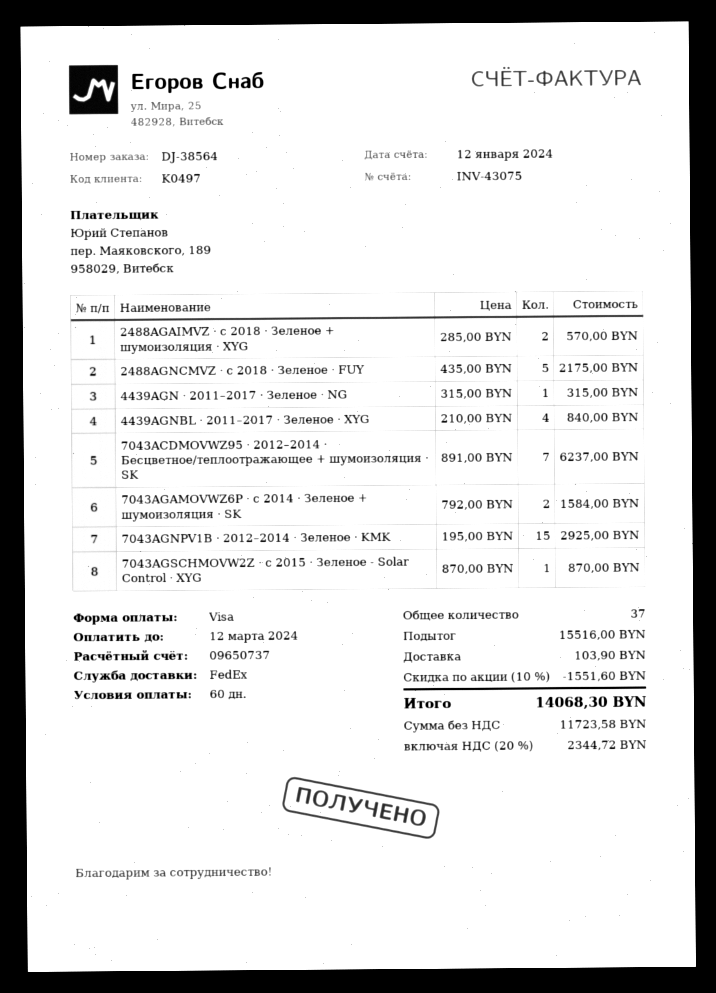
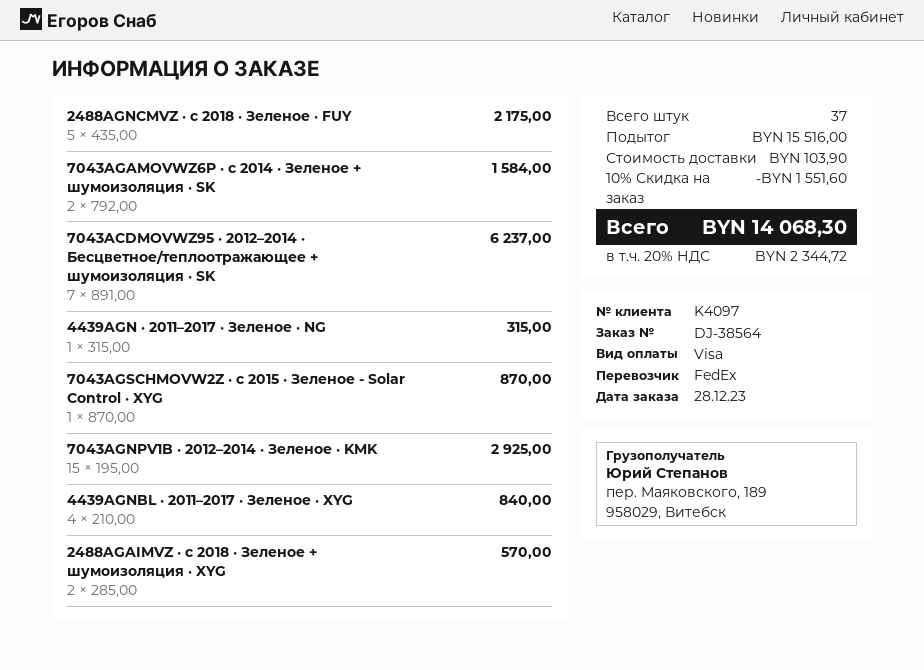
customer number: K0497 -> K4097

